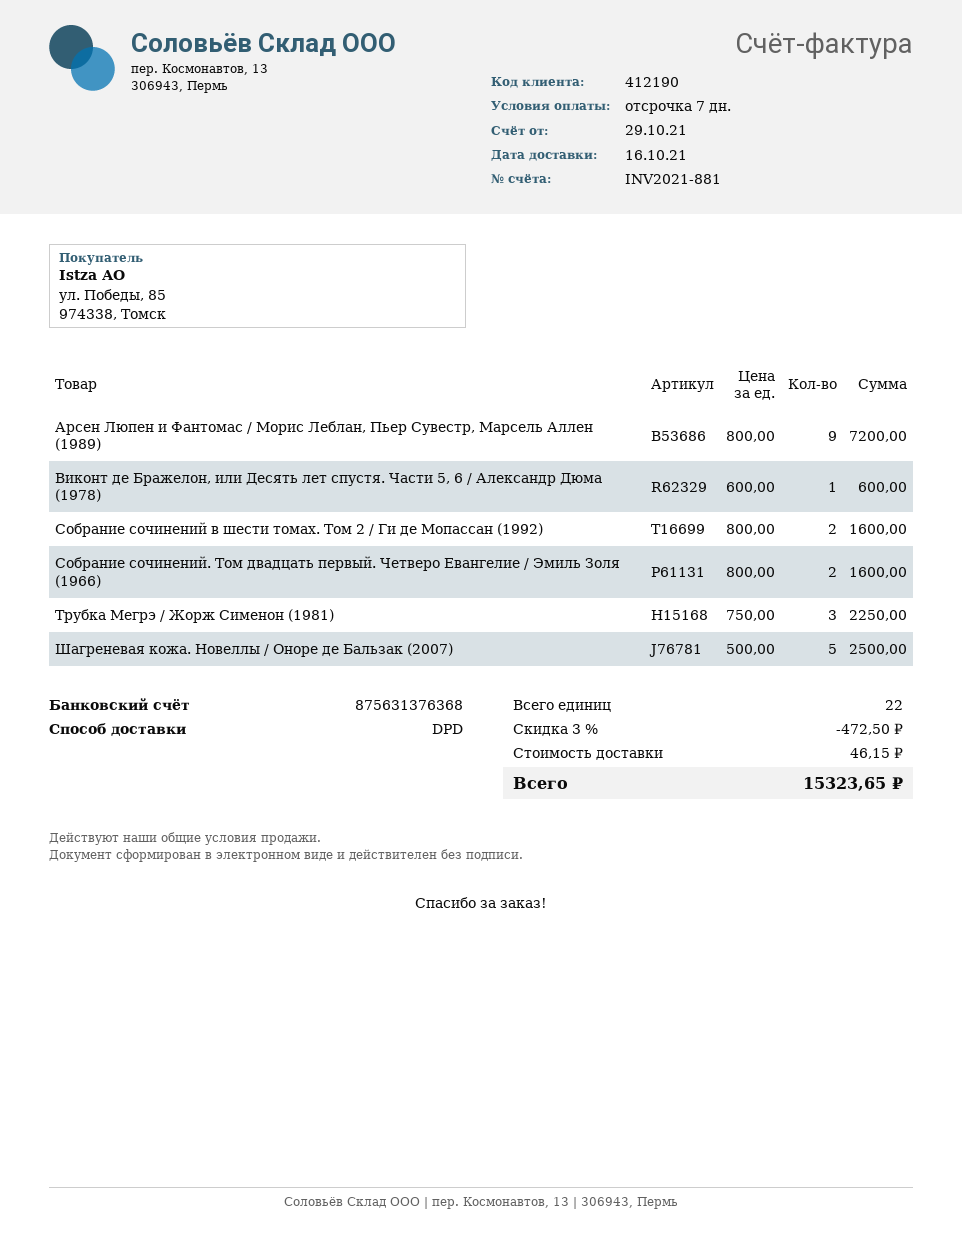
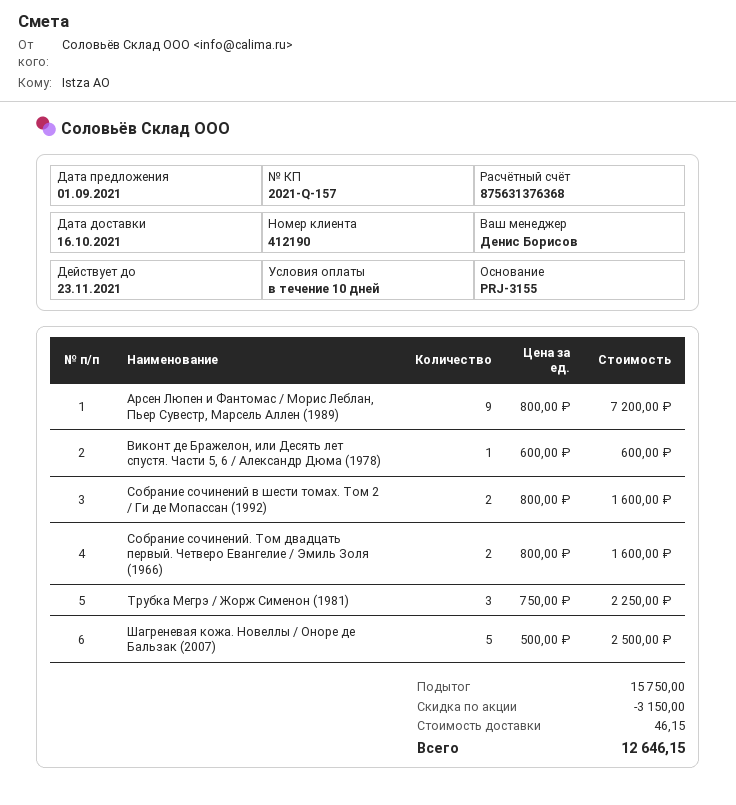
payment terms: 7 days -> 10 days
discount: 472.50 -> 3150.00
total: 15323.65 -> 12646.15

